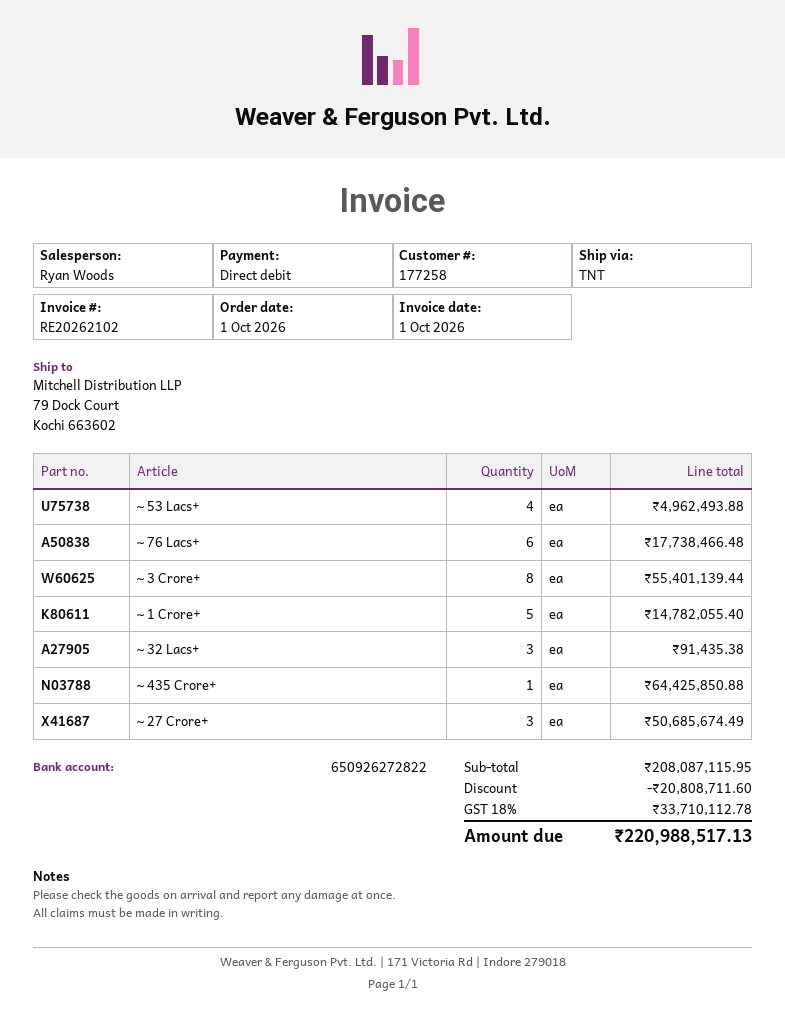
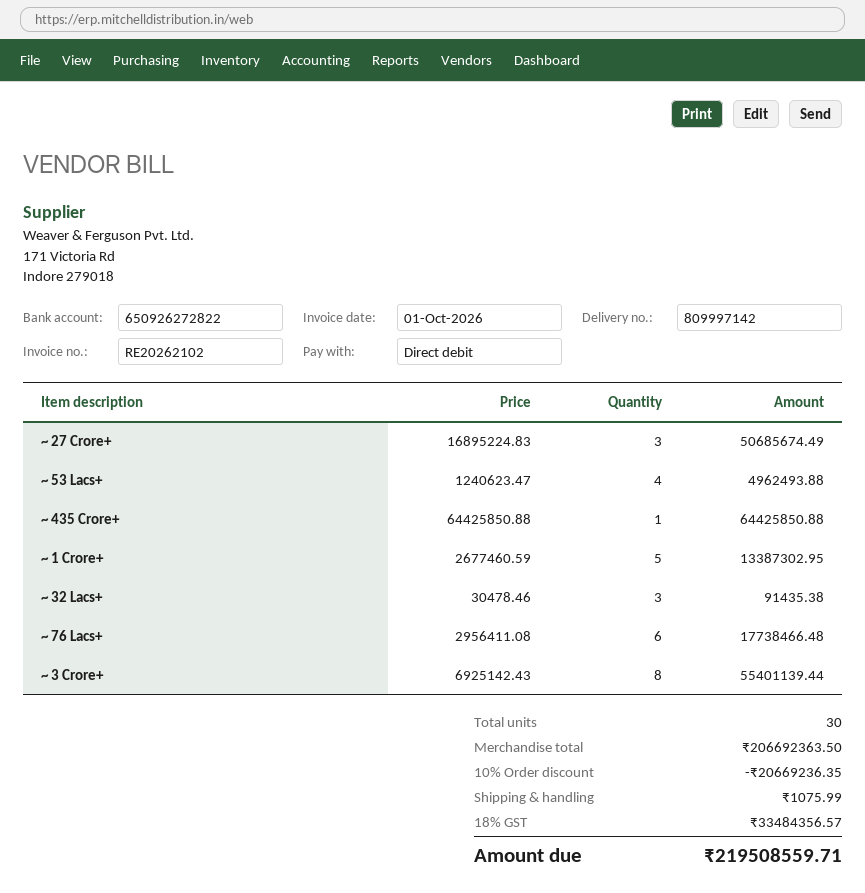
~ 1 Crore+: 5 for 14782055.40 -> 5 for 13387302.95
subtotal: 208087115.95 -> 206692363.50
discount: 20808711.60 -> 20669236.35
shipping: none -> 1075.99
tax: 18% = 33710112.78 -> 18% = 33484356.57
total: 220988517.13 -> 219508559.71

